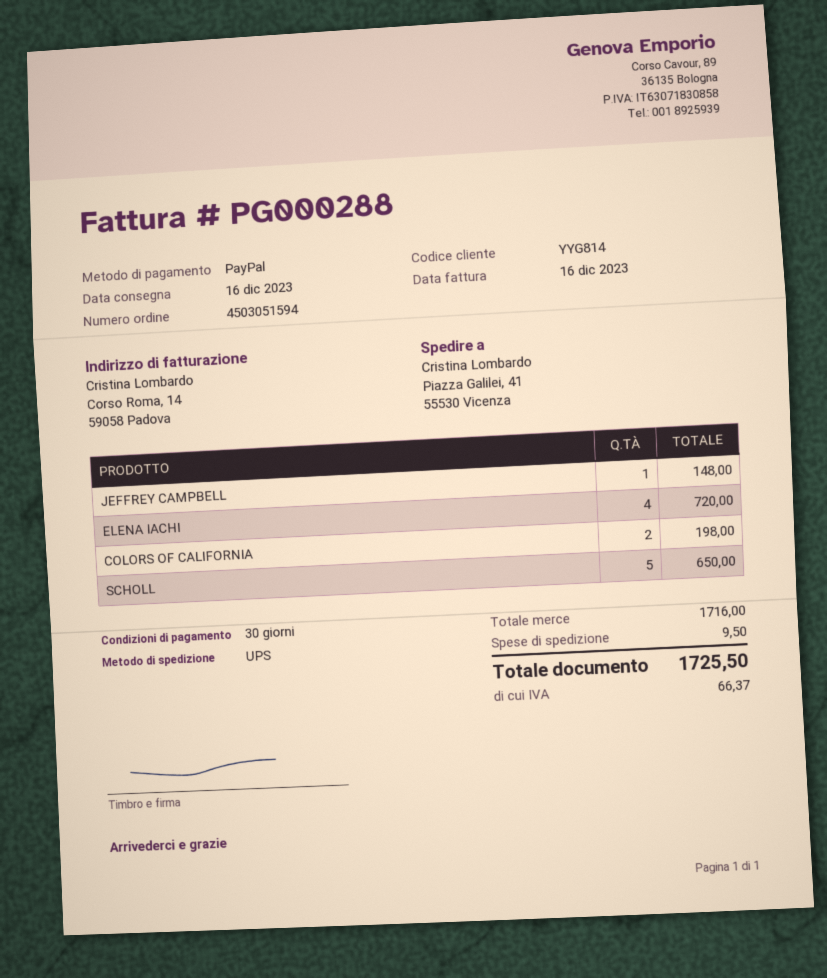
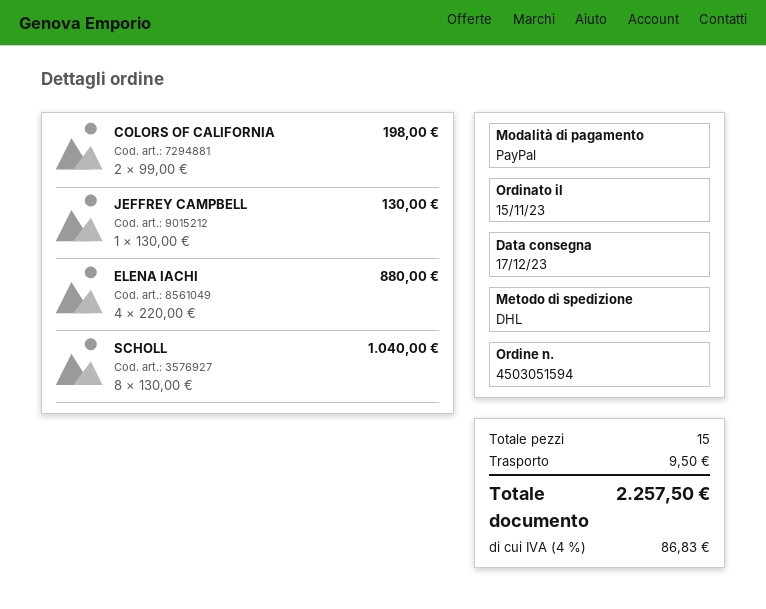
delivery date: 2023-12-16 -> 2023-12-17
shipping method: UPS -> DHL
JEFFREY CAMPBELL: 1 for 148.00 -> 1 for 130.00
ELENA IACHI: 4 for 720.00 -> 4 for 880.00
SCHOLL: 5 for 650.00 -> 8 for 1040.00
tax: 66.37 -> 86.83
total: 1725.50 -> 2257.50

